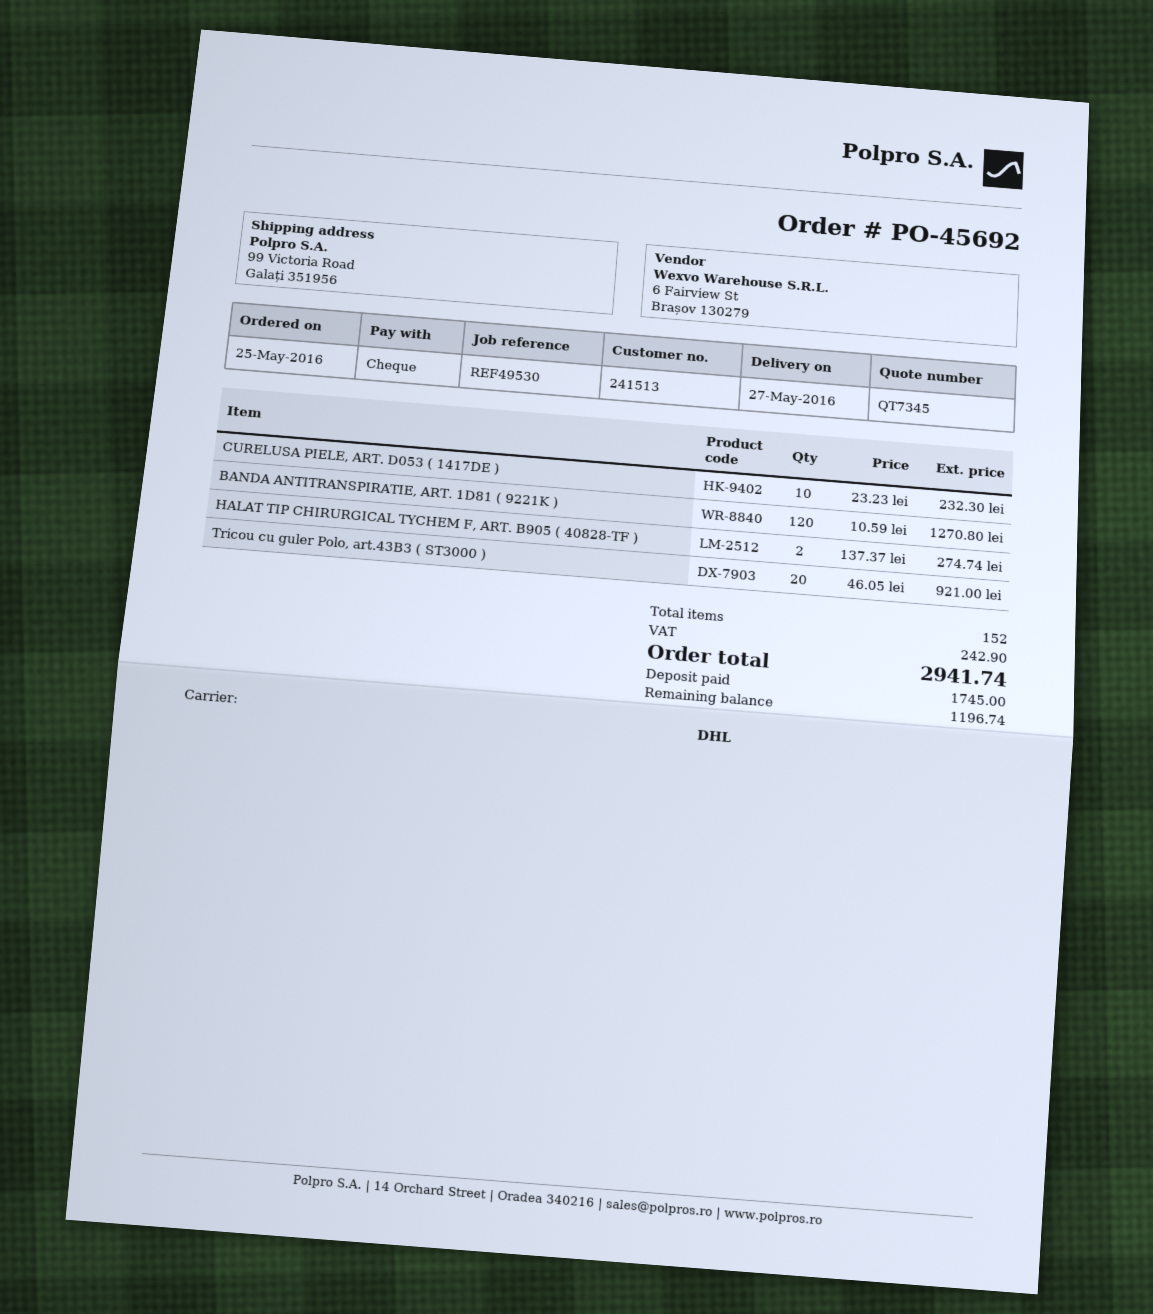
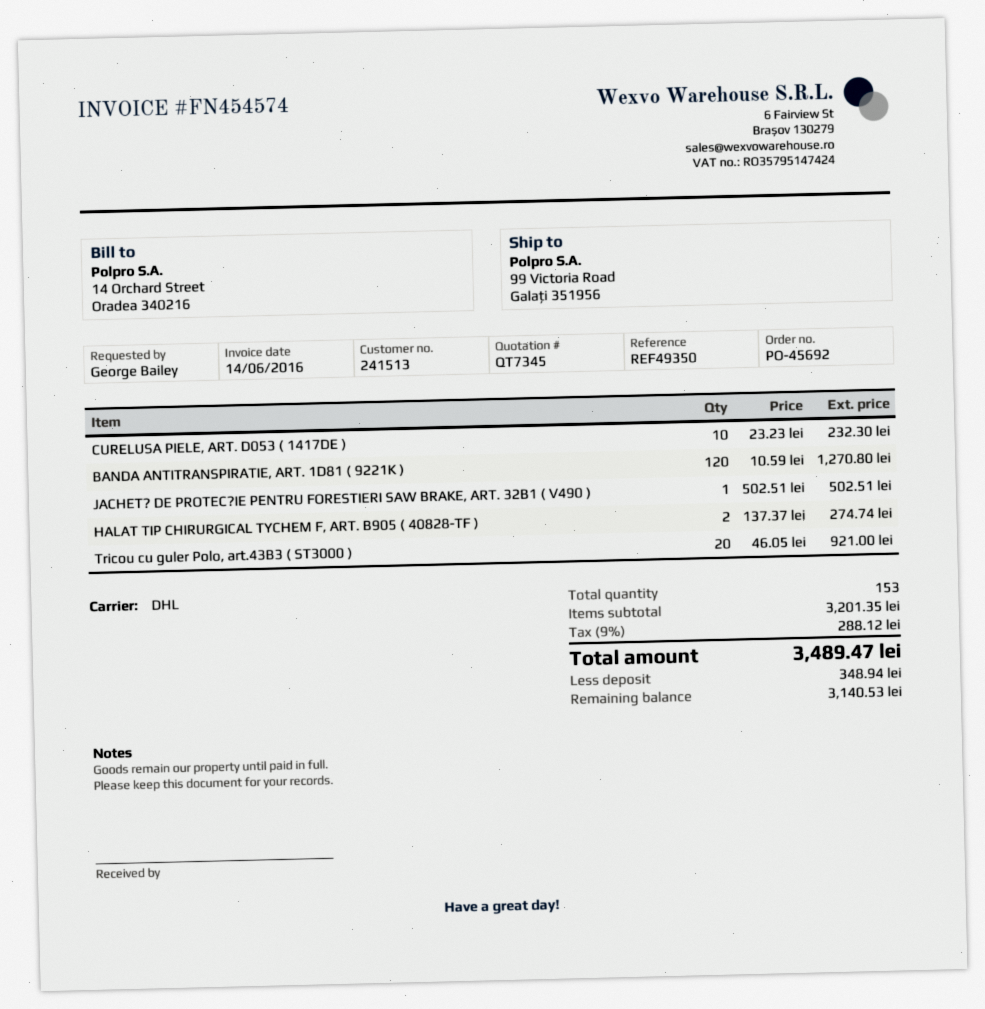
reference: REF49530 -> REF49350
JACHET? DE PROTEC?IE PENTRU FORESTIERI SAW BRAKE, ART. 32B1 ( V490 ): none -> 1 x 502.51 = 502.51
total quantity: 152 -> 153
tax: 242.90 -> 288.12
total: 2941.74 -> 3489.47
deposit: 1745.00 -> 348.94
balance: 1196.74 -> 3140.53

